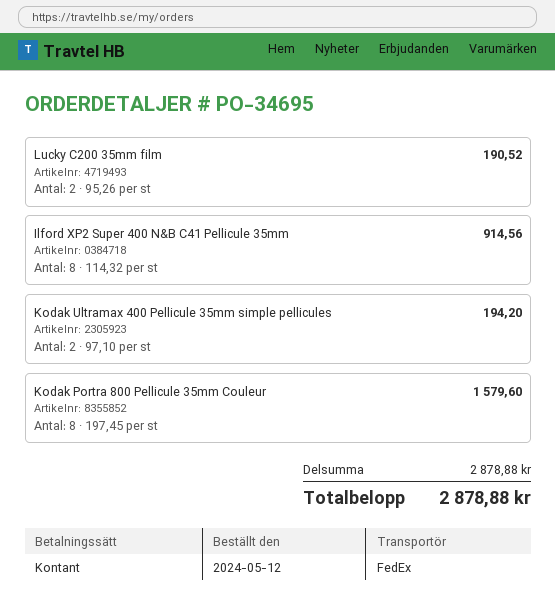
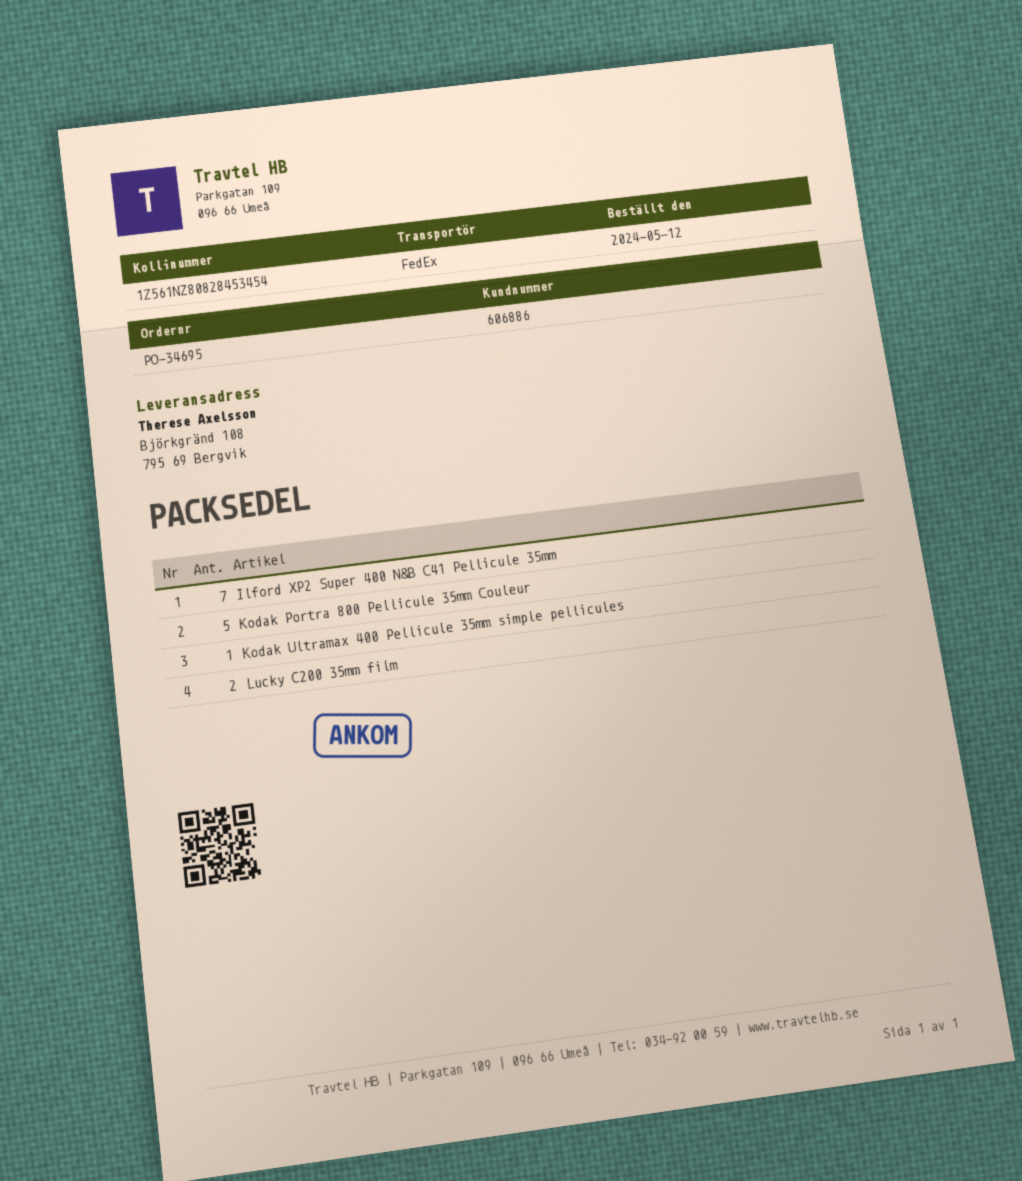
Ilford XP2 Super 400 N&B C41 Pellicule 35mm: 8 -> 7
Kodak Ultramax 400 Pellicule 35mm simple pellicules: 2 -> 1
Kodak Portra 800 Pellicule 35mm Couleur: 8 -> 5

